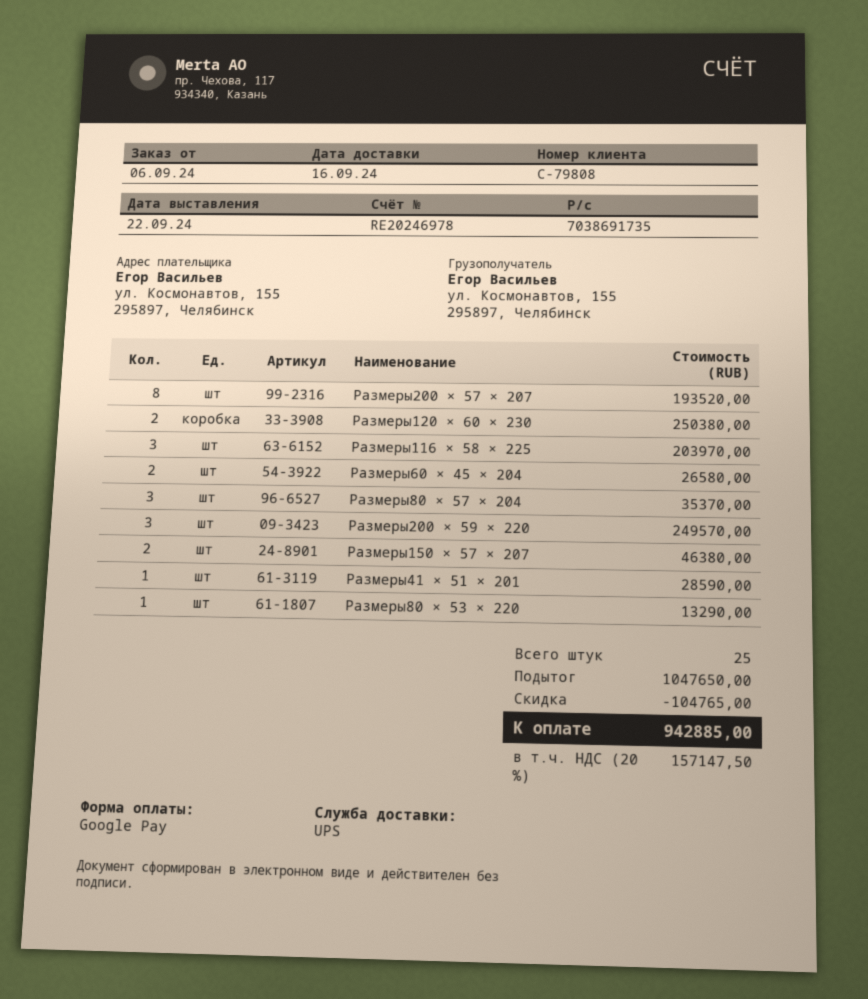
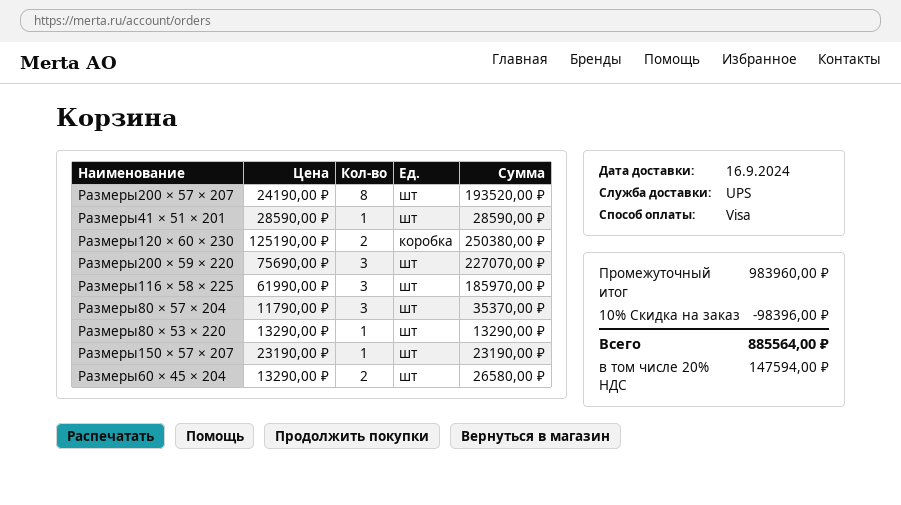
payment method: Google Pay -> Visa
Размеры116 × 58 × 225: 3 for 203970.00 -> 3 for 185970.00
Размеры200 × 59 × 220: 3 for 249570.00 -> 3 for 227070.00
Размеры150 × 57 × 207: 2 for 46380.00 -> 1 for 23190.00
subtotal: 1047650.00 -> 983960.00
discount: 104765.00 -> 98396.00
tax: 20% = 157147.50 -> 20% = 147594.00
total: 942885.00 -> 885564.00

